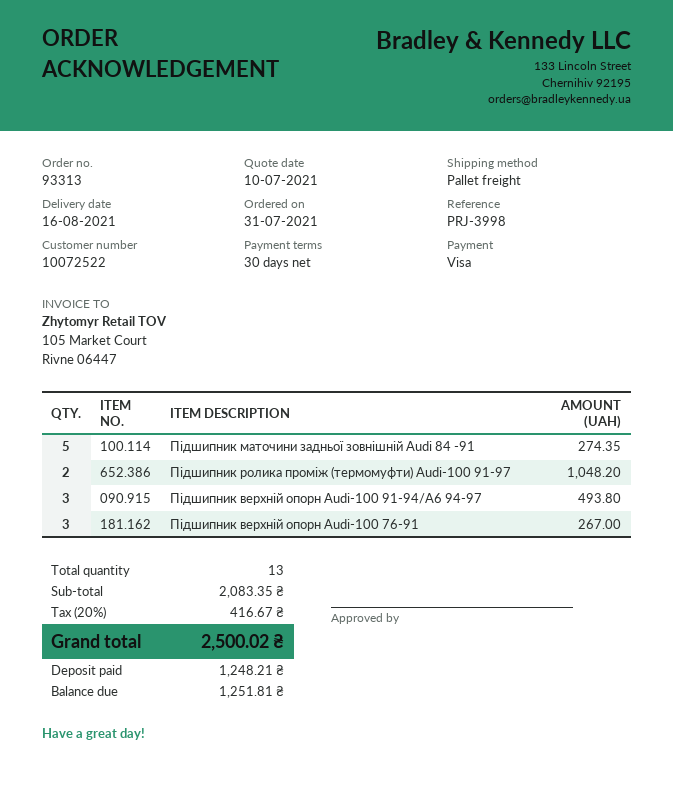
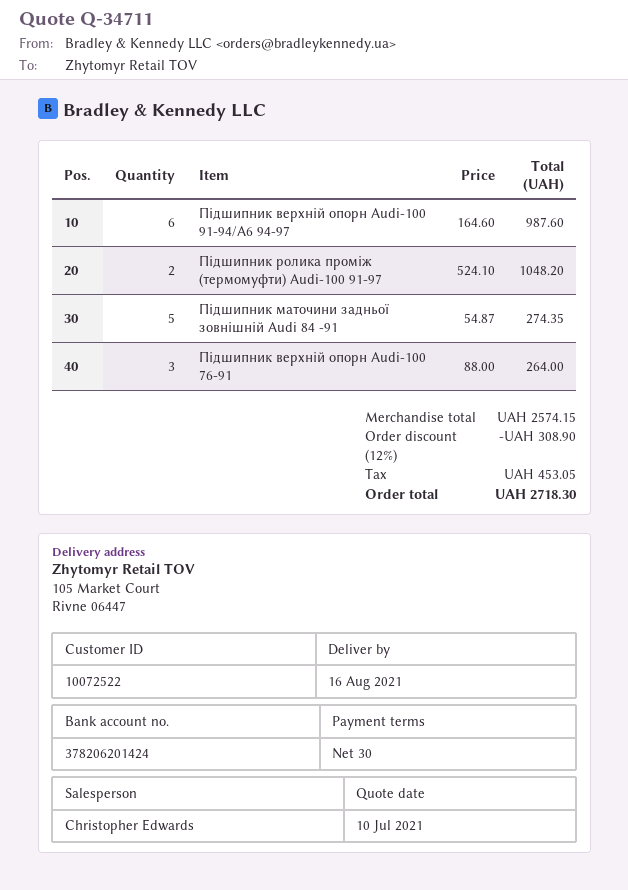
Підшипник верхній опорн Audi-100 91-94/A6 94-97: 3 for 493.80 -> 6 for 987.60
Підшипник верхній опорн Audi-100 76-91: 3 for 267.00 -> 3 for 264.00
subtotal: 2083.35 -> 2574.15
discount: none -> 12% = 308.90
tax: 416.67 -> 453.05
total: 2500.02 -> 2718.30

